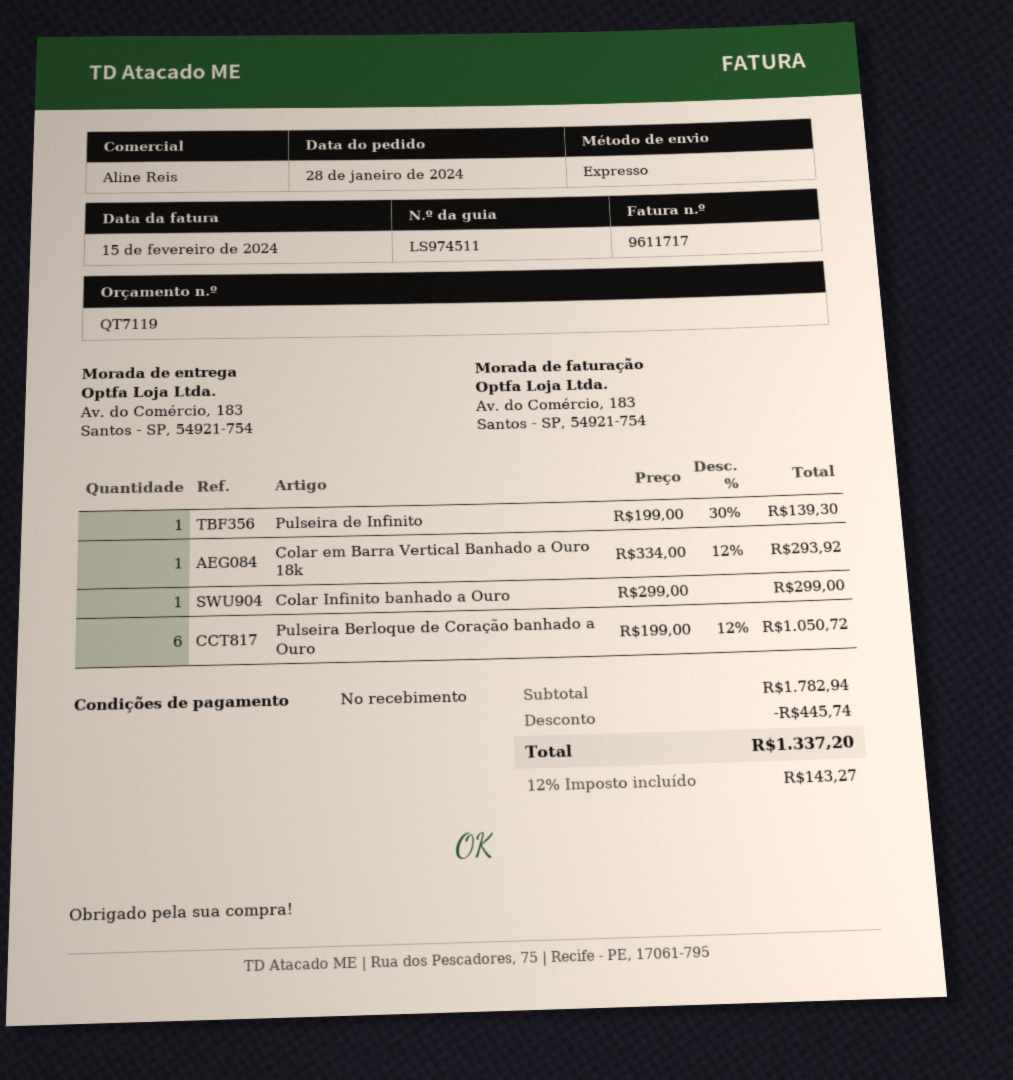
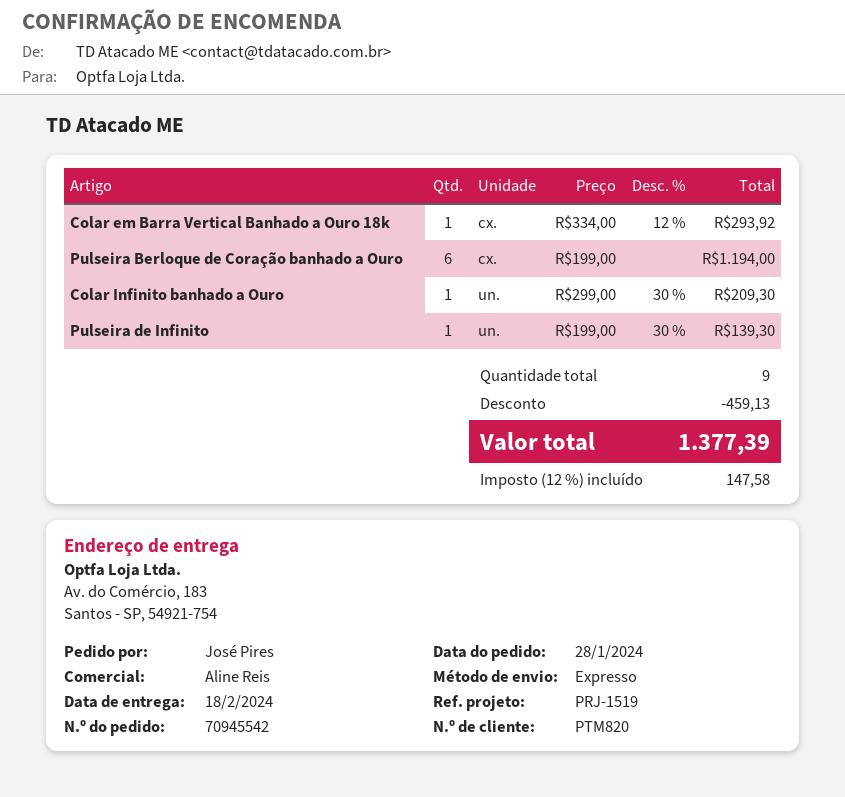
Colar Infinito banhado a Ouro: 1 x 299.00 = 299.00 -> 1 x 299.00 - 30% = 209.30
Pulseira Berloque de Coração banhado a Ouro: 6 x 199.00 - 12% = 1050.72 -> 6 x 199.00 = 1194.00
discount: 445.74 -> 459.13
tax: 12% = 143.27 -> 12% = 147.58
total: 1337.20 -> 1377.39

